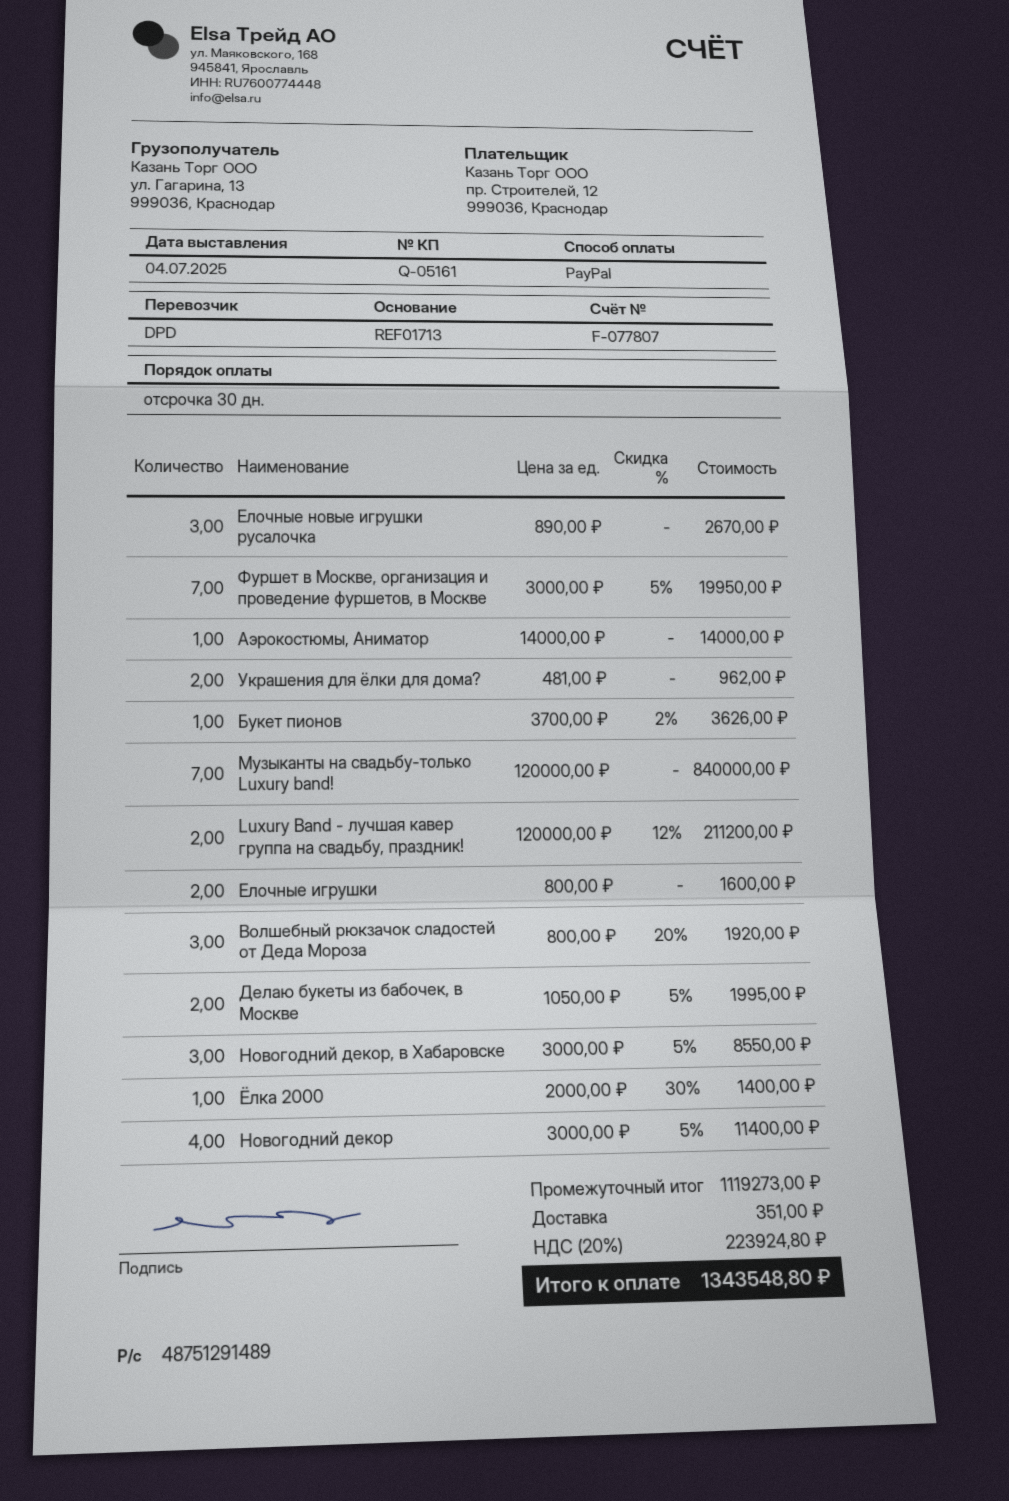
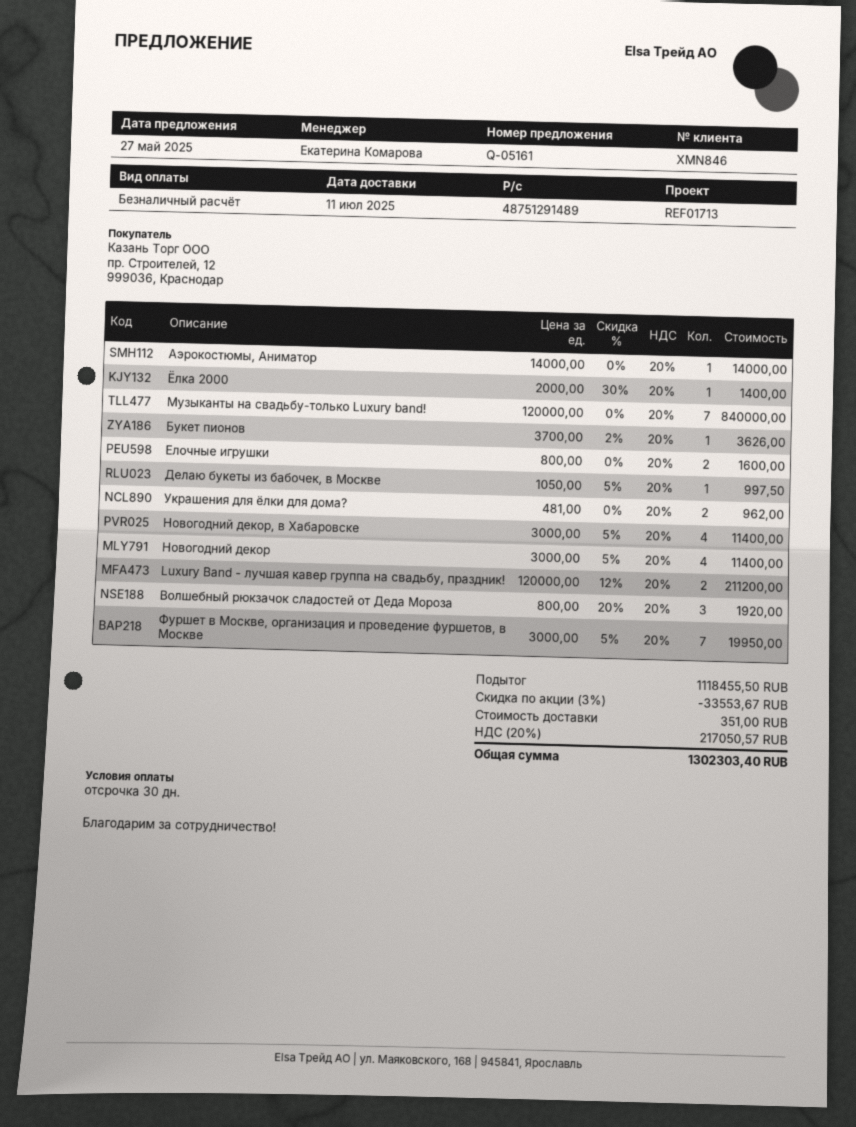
payment method: PayPal -> bank transfer
Елочные новые игрушки русалочка: 3 x 890.00 = 2670.00 -> none
Делаю букеты из бабочек, в Москве: 2 x 1050.00 - 5% = 1995.00 -> 1 x 1050.00 - 5% = 997.50
Новогодний декор, в Хабаровске: 3 x 3000.00 - 5% = 8550.00 -> 4 x 3000.00 - 5% = 11400.00
subtotal: 1119273.00 -> 1118455.50
discount: none -> 3% = 33553.67
tax: 20% = 223924.80 -> 20% = 217050.57
total: 1343548.80 -> 1302303.40

